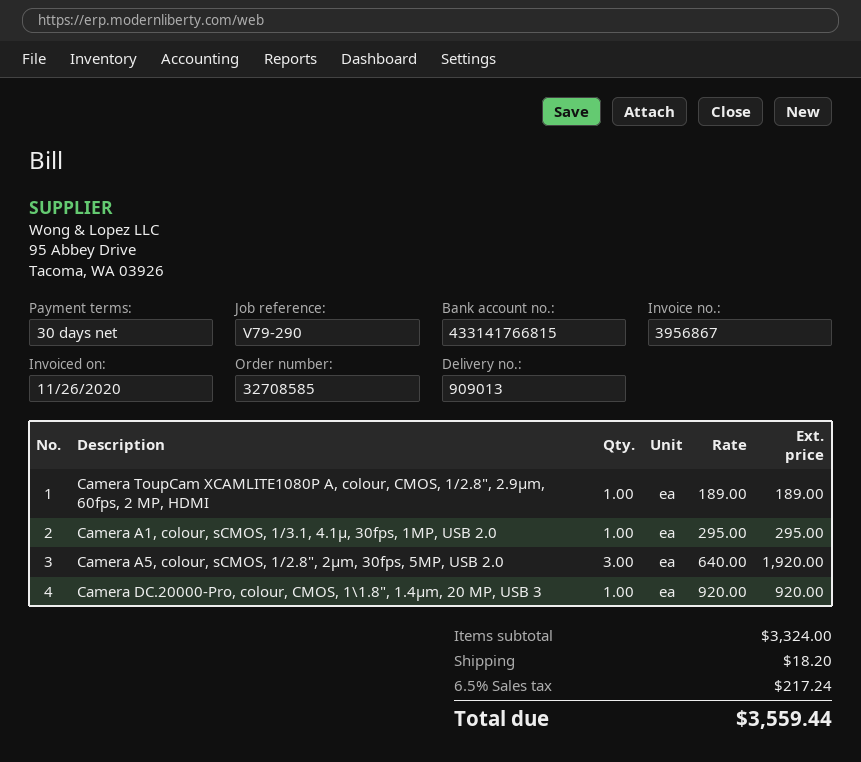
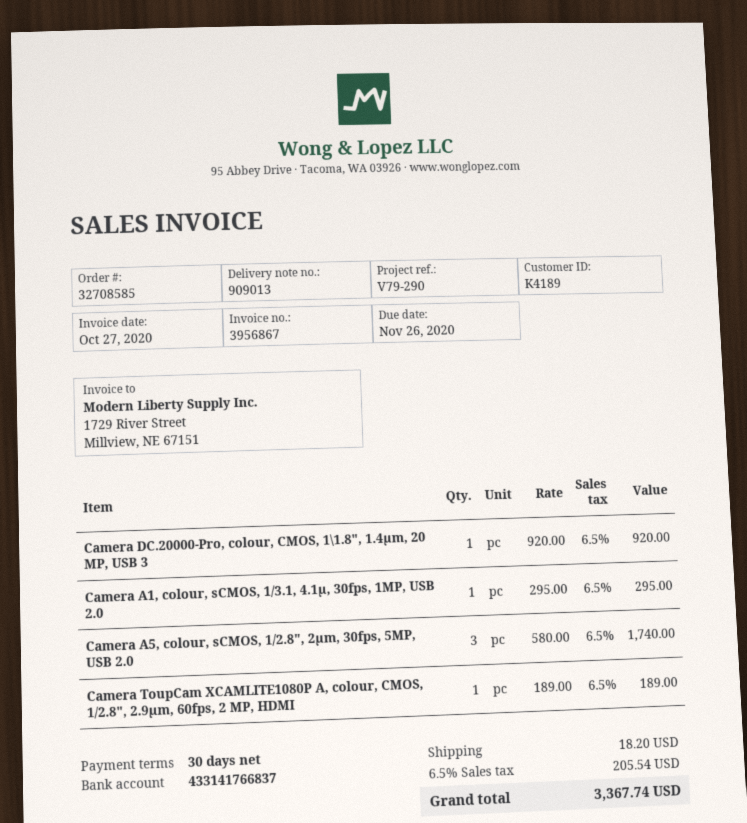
invoice date: 2020-11-26 -> 2020-10-27
bank account: 433141766815 -> 433141766837
Camera A5, colour, sCMOS, 1/2.8", 2µm, 30fps, 5MP, USB 2.0: 3 x 640.00 = 1920.00 -> 3 x 580.00 = 1740.00
tax: 6.5% = 217.24 -> 6.5% = 205.54
total: 3559.44 -> 3367.74

